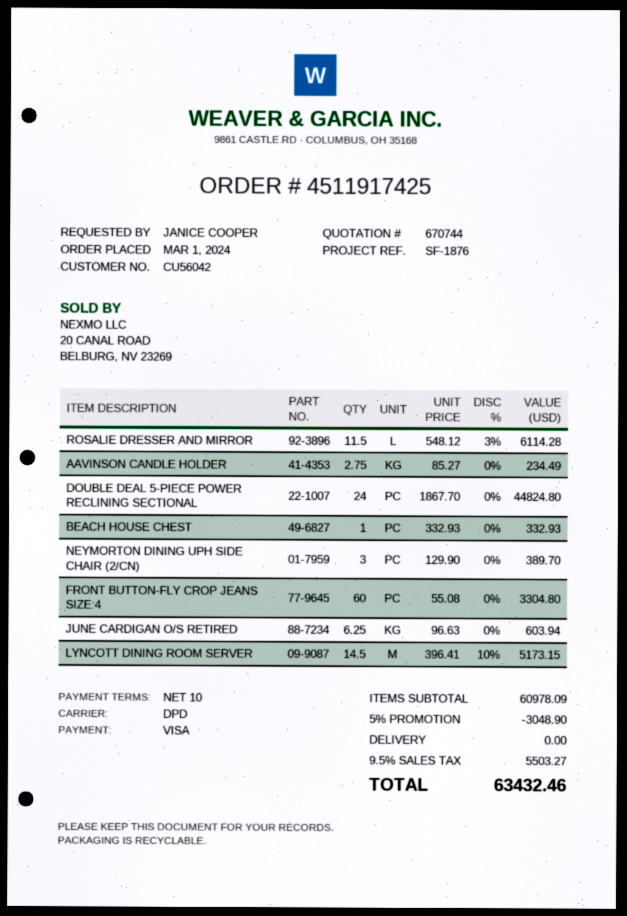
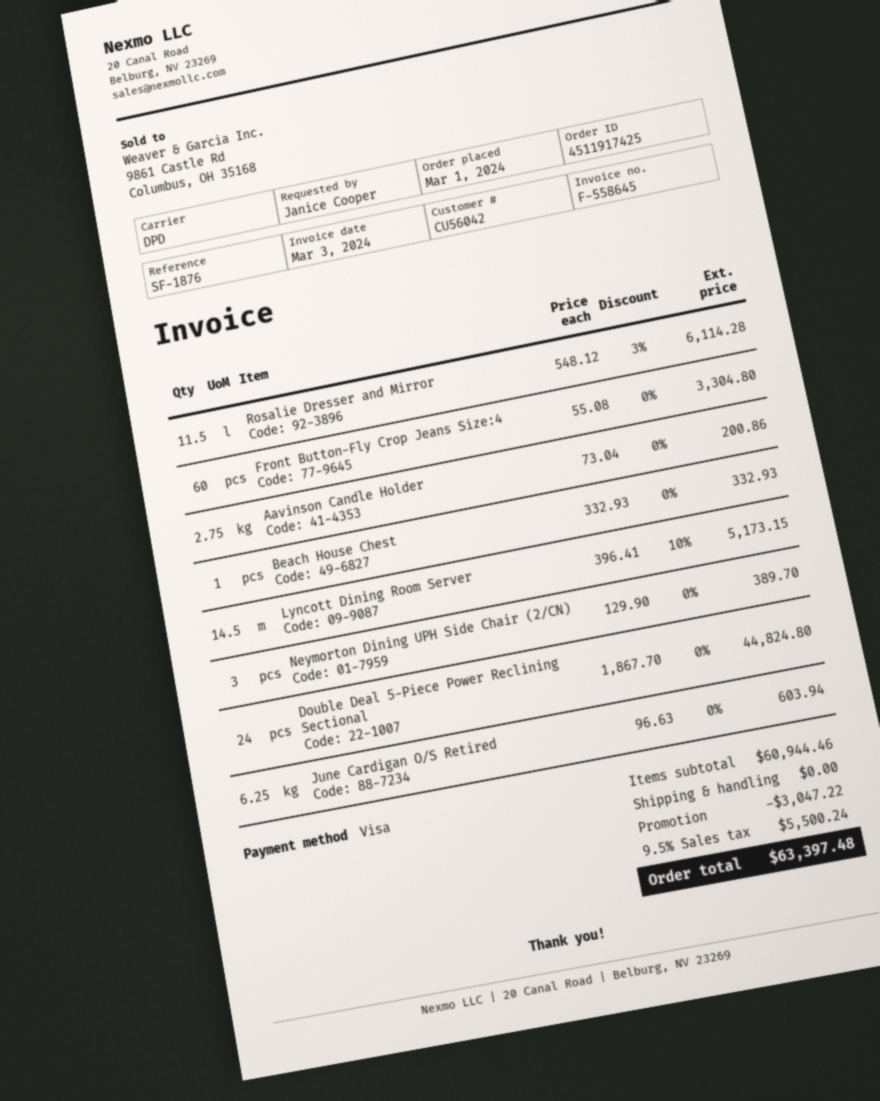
AAVINSON CANDLE HOLDER: 2.75 x 85.27 = 234.49 -> 2.75 x 73.04 = 200.86
subtotal: 60978.09 -> 60944.46
discount: 3048.90 -> 3047.22
tax: 9.5% = 5503.27 -> 9.5% = 5500.24
total: 63432.46 -> 63397.48

